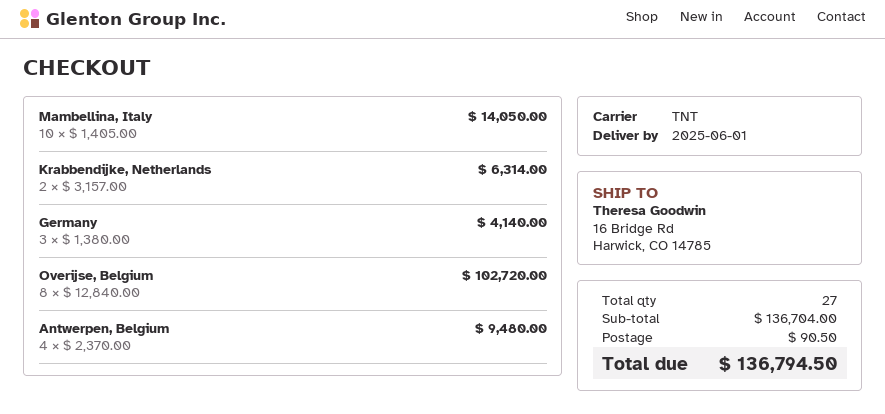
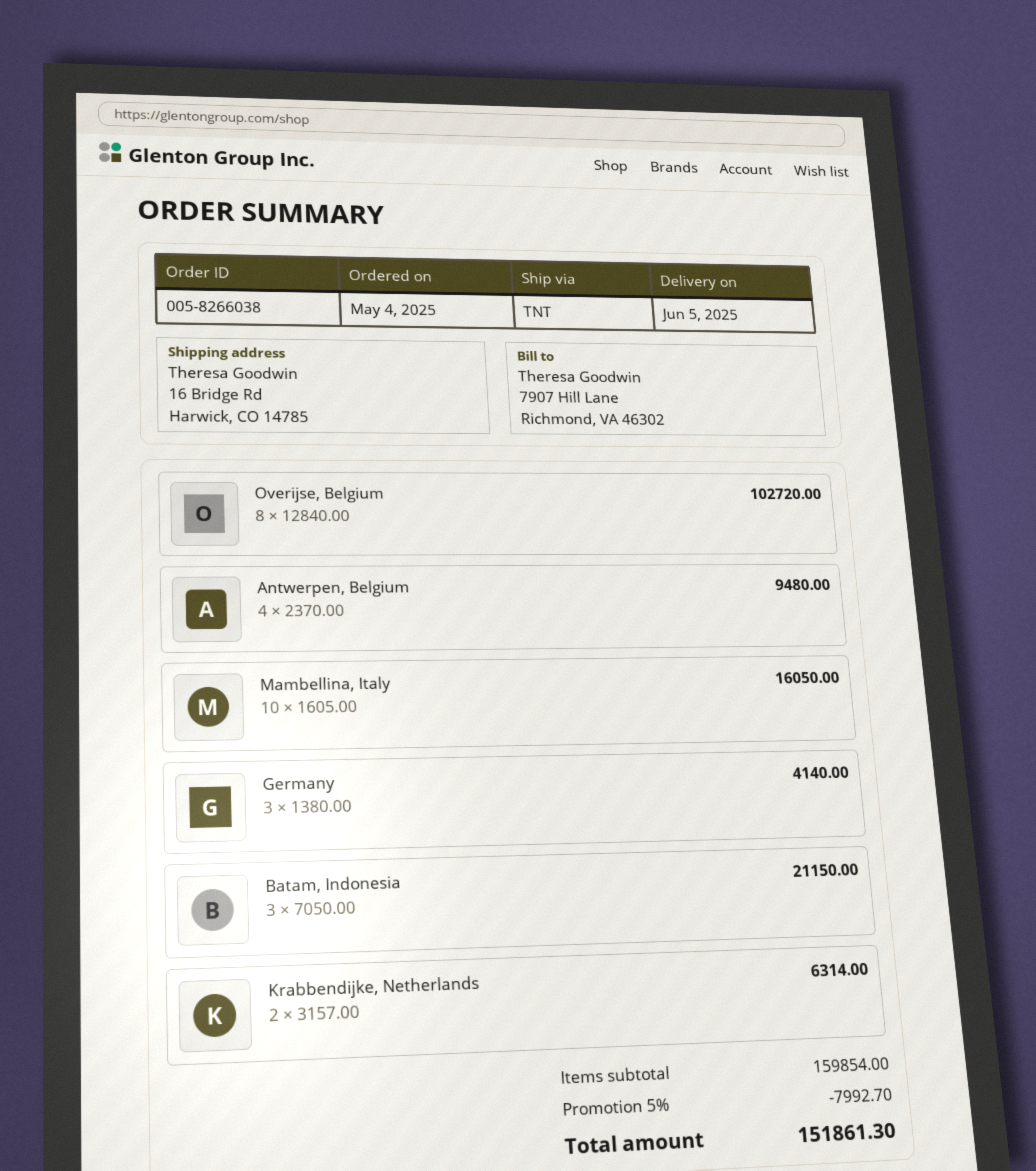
delivery date: 2025-06-01 -> 2025-06-05
Mambellina, Italy: 10 x 1405.00 = 14050.00 -> 10 x 1605.00 = 16050.00
Batam, Indonesia: none -> 3 x 7050.00 = 21150.00
subtotal: 136704.00 -> 159854.00
discount: none -> 5% = 7992.70
shipping: 90.50 -> none
total: 136794.50 -> 151861.30

